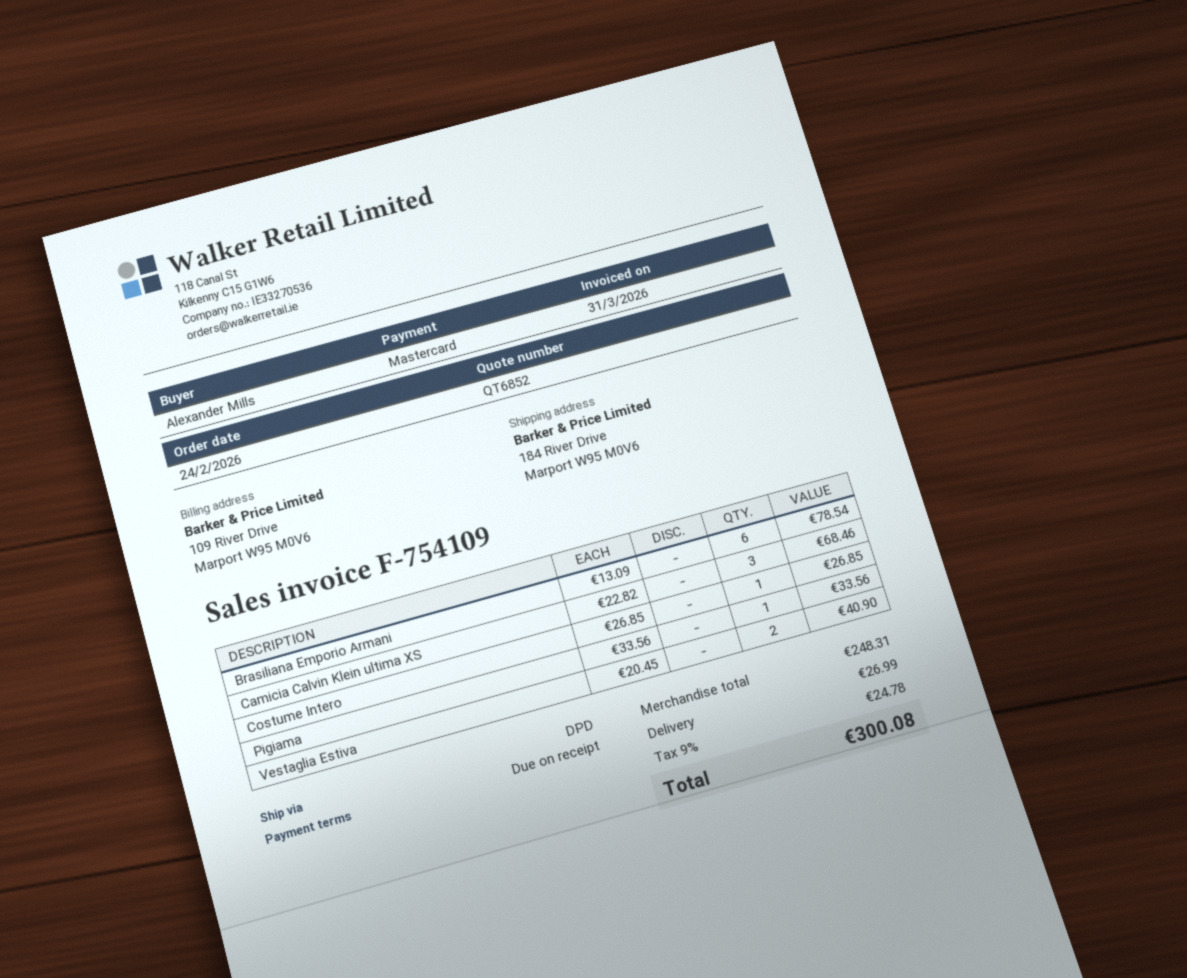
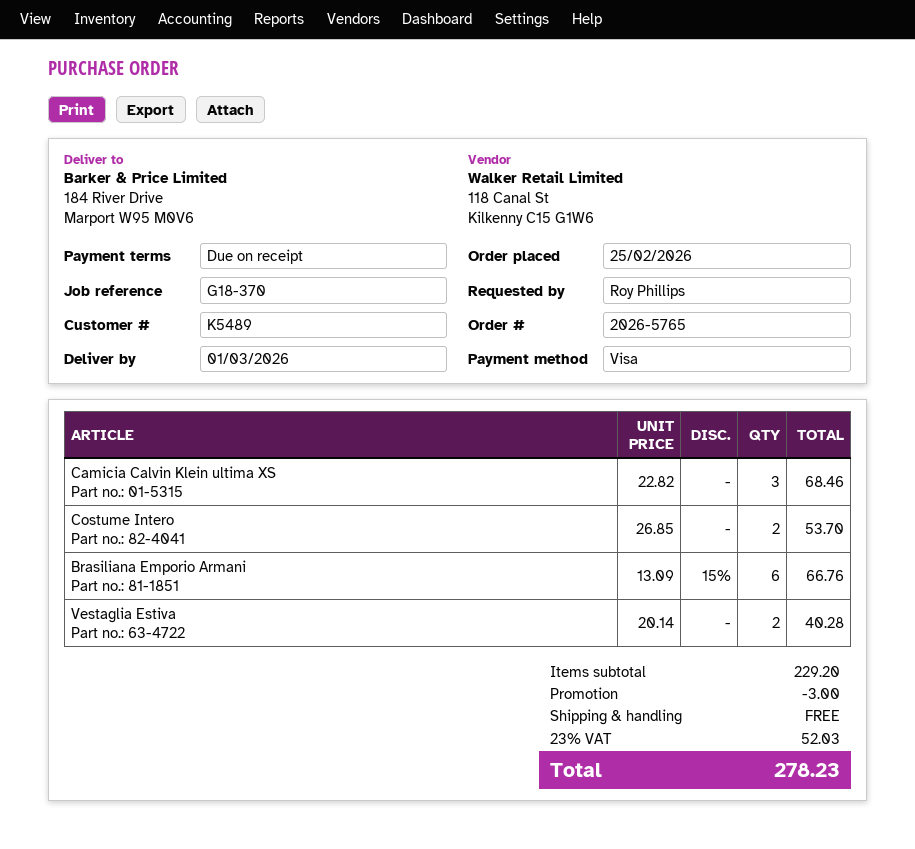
order date: 2026-02-24 -> 2026-02-25
ordered by: Alexander Mills -> Roy Phillips
payment method: Mastercard -> Visa
Brasiliana Emporio Armani: 6 x 13.09 = 78.54 -> 6 x 13.09 - 15% = 66.76
Costume Intero: 1 x 26.85 = 26.85 -> 2 x 26.85 = 53.70
Pigiama: 1 x 33.56 = 33.56 -> none
Vestaglia Estiva: 2 x 20.45 = 40.90 -> 2 x 20.14 = 40.28
subtotal: 248.31 -> 229.20
discount: none -> 3.00
shipping: 26.99 -> 0.00
tax: 9% = 24.78 -> 23% = 52.03
total: 300.08 -> 278.23

